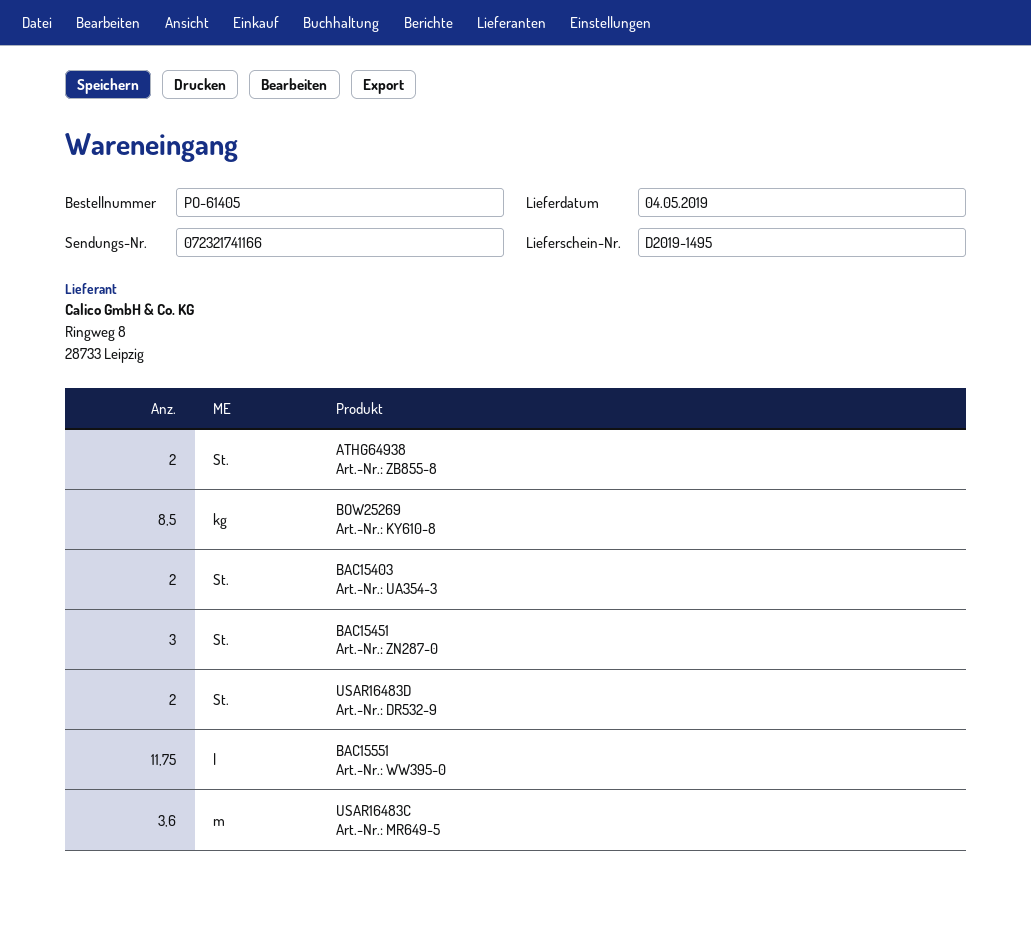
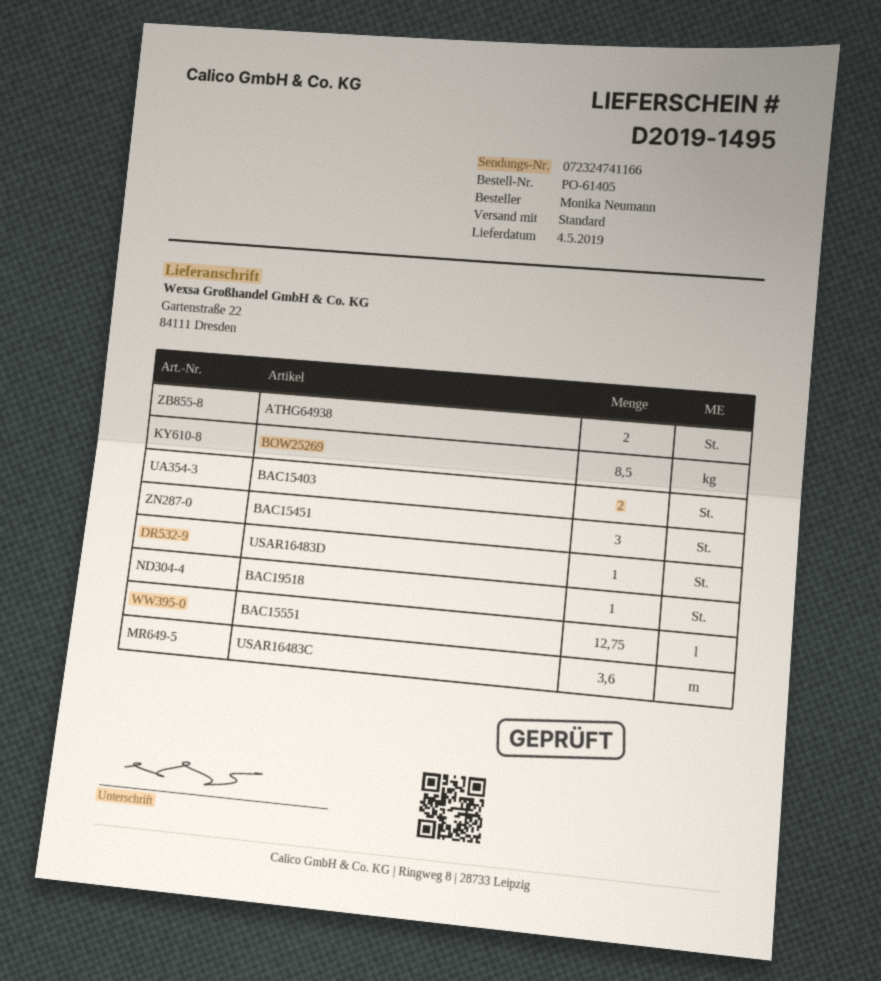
tracking number: 072321741166 -> 072324741166
USAR16483D: 2 -> 1
BAC15551: 11.75 -> 12.75
BAC19518: none -> 1

